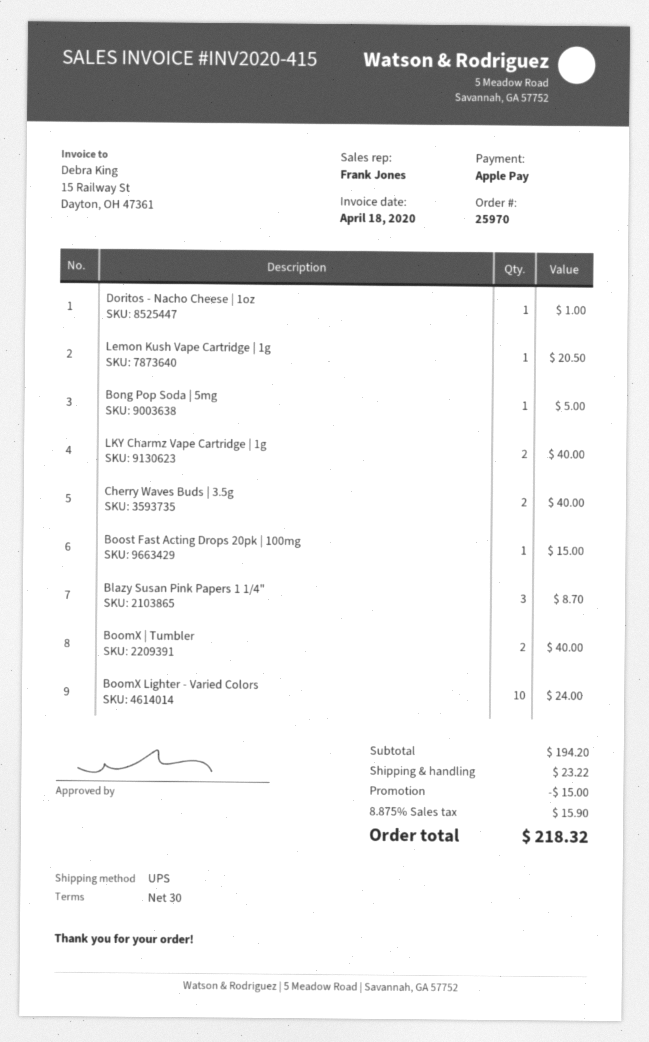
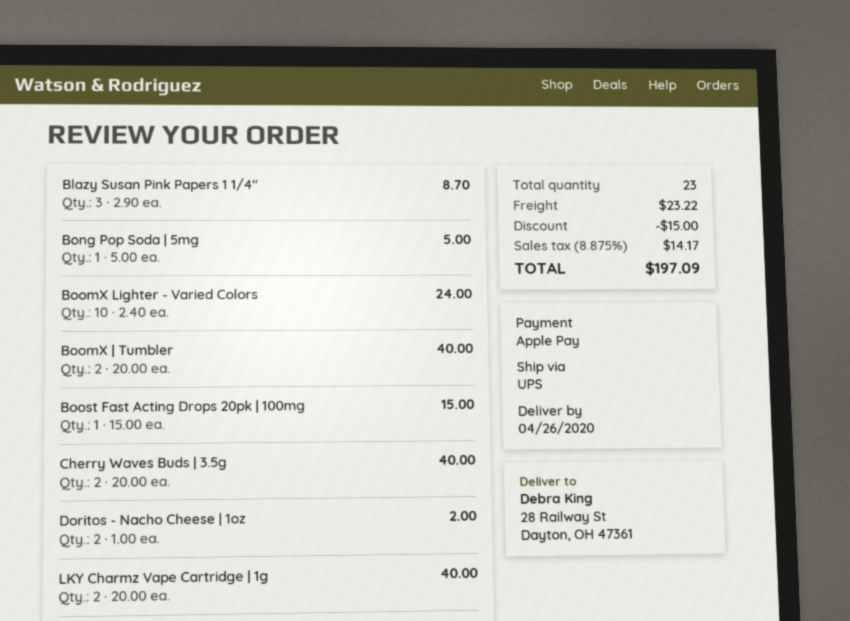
Doritos - Nacho Cheese | 1oz: 1 for 1.00 -> 2 for 2.00
Lemon Kush Vape Cartridge | 1g: 1 for 20.50 -> none
tax: 8.875% = 15.90 -> 8.875% = 14.17
total: 218.32 -> 197.09

